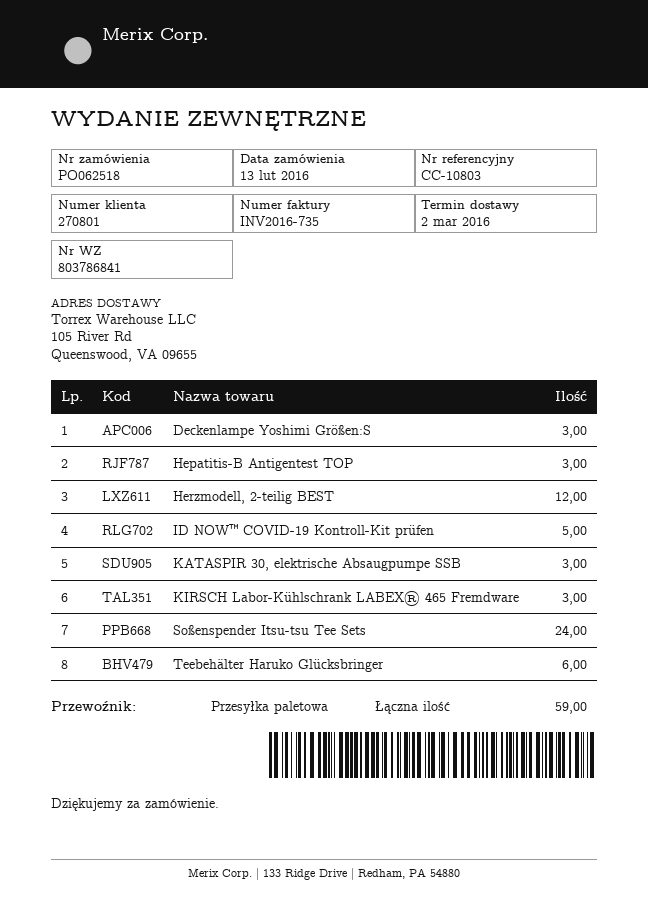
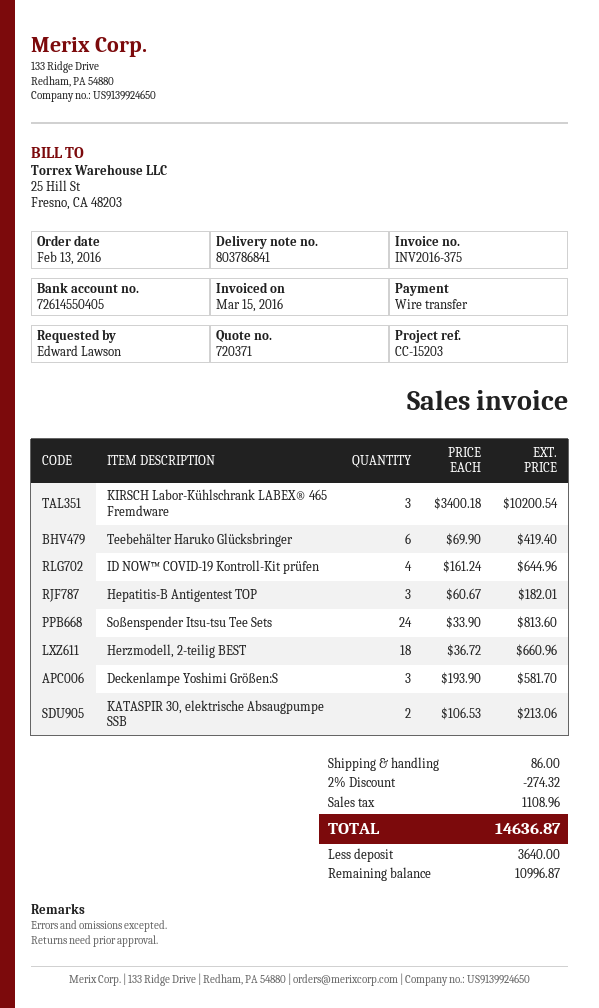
invoice number: INV2016-735 -> INV2016-375
reference: CC-10803 -> CC-15203
Herzmodell, 2-teilig BEST: 12 -> 18
ID NOW™ COVID-19 Kontroll-Kit prüfen: 5 -> 4
KATASPIR 30, elektrische Absaugpumpe SSB: 3 -> 2

